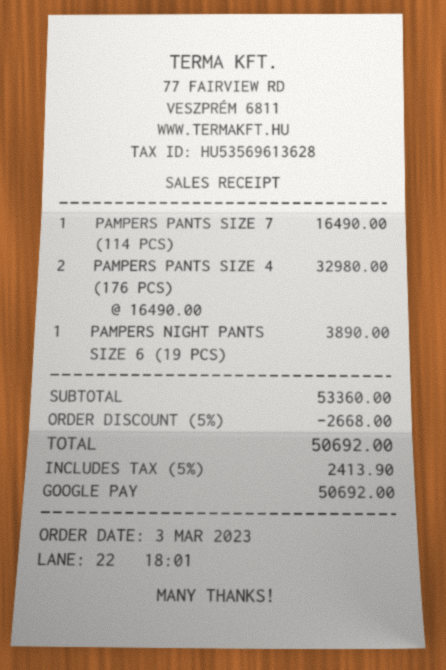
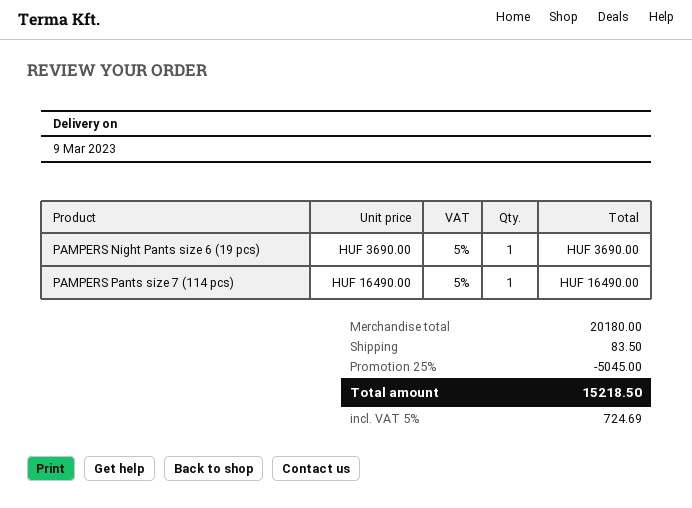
PAMPERS PANTS SIZE 4 (176 PCS): 2 x 16490.00 = 32980.00 -> none
PAMPERS NIGHT PANTS SIZE 6 (19 PCS): 1 x 3890.00 = 3890.00 -> 1 x 3690.00 = 3690.00
subtotal: 53360.00 -> 20180.00
discount: 5% = 2668.00 -> 25% = 5045.00
shipping: none -> 83.50
tax: 5% = 2413.90 -> 5% = 724.69
total: 50692.00 -> 15218.50

